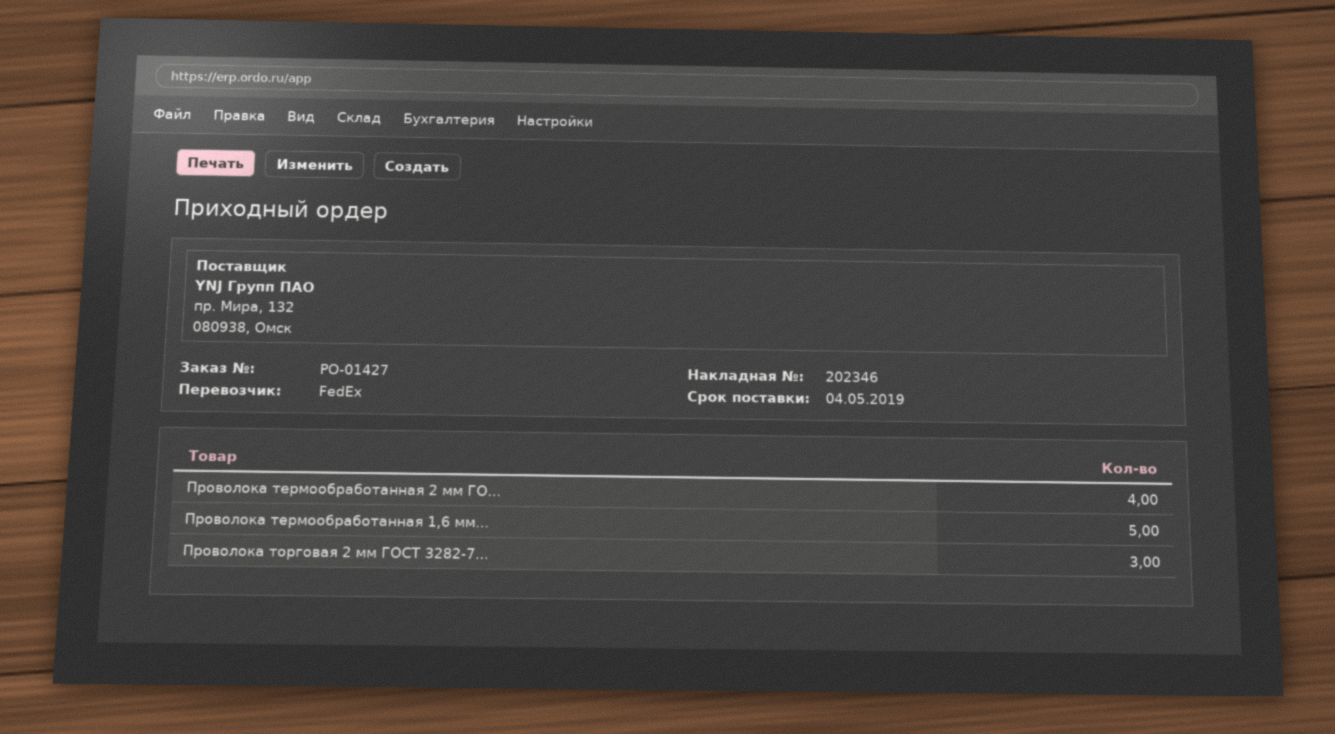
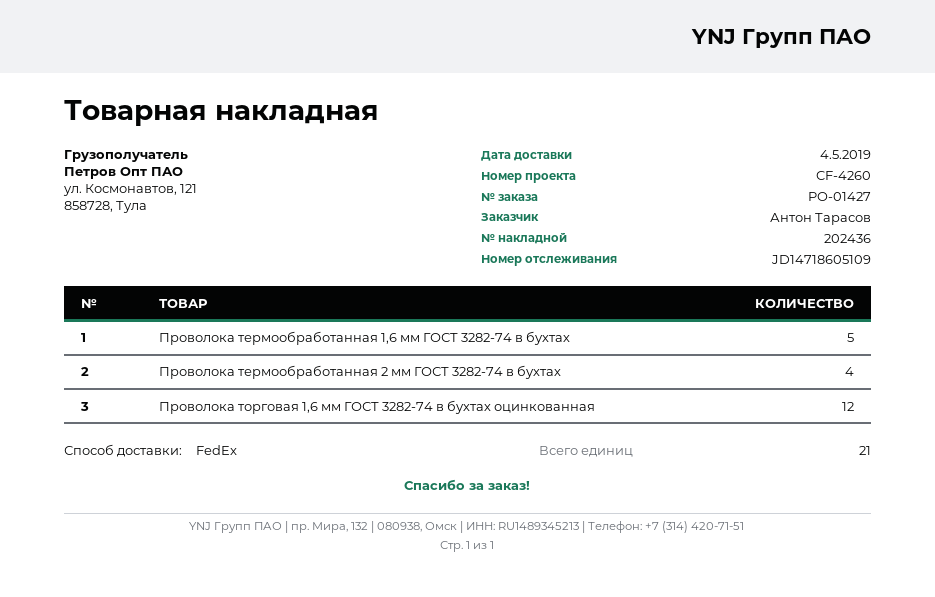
delivery note number: 202346 -> 202436
Проволока торговая 2 мм ГОСТ 3282-7...: 3 -> none
Проволока торговая 1,6 мм ГОСТ 3282-74 в бухтах оцинкованная: none -> 12

